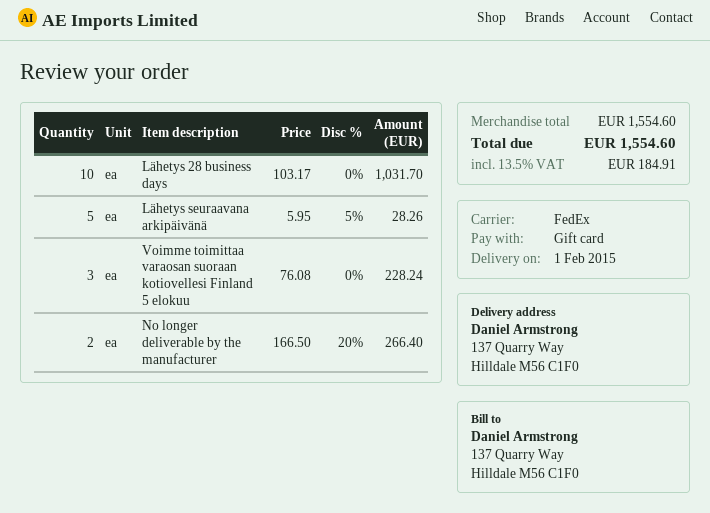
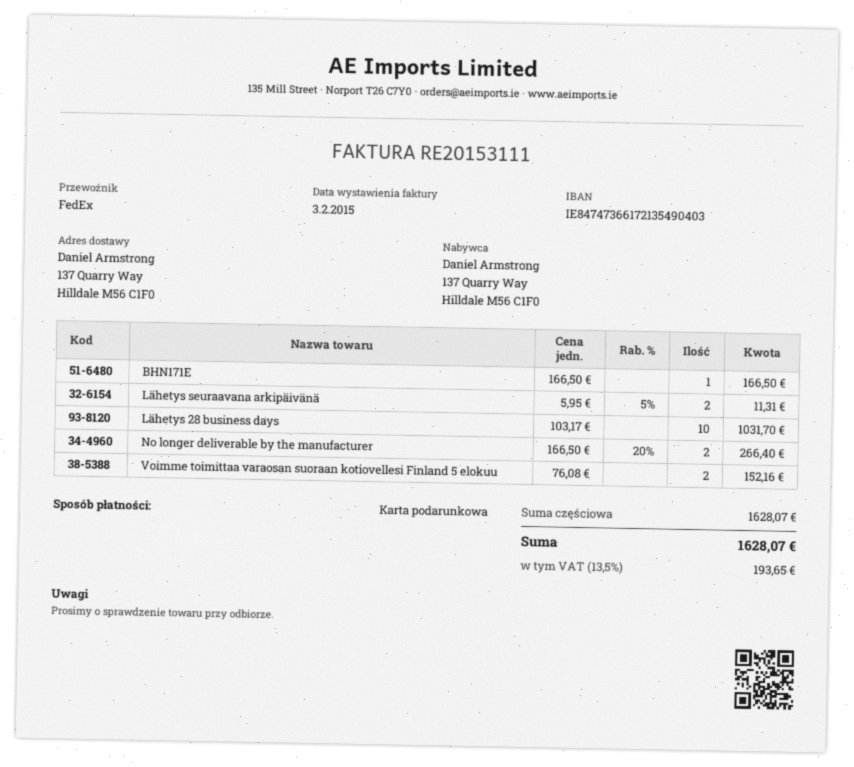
Lähetys seuraavana arkipäivänä: 5 x 5.95 - 5% = 28.26 -> 2 x 5.95 - 5% = 11.31
Voimme toimittaa varaosan suoraan kotiovellesi Finland 5 elokuu: 3 x 76.08 = 228.24 -> 2 x 76.08 = 152.16
BHN171E: none -> 1 x 166.50 = 166.50
subtotal: 1554.60 -> 1628.07
tax: 13.5% = 184.91 -> 13.5% = 193.65
total: 1554.60 -> 1628.07

